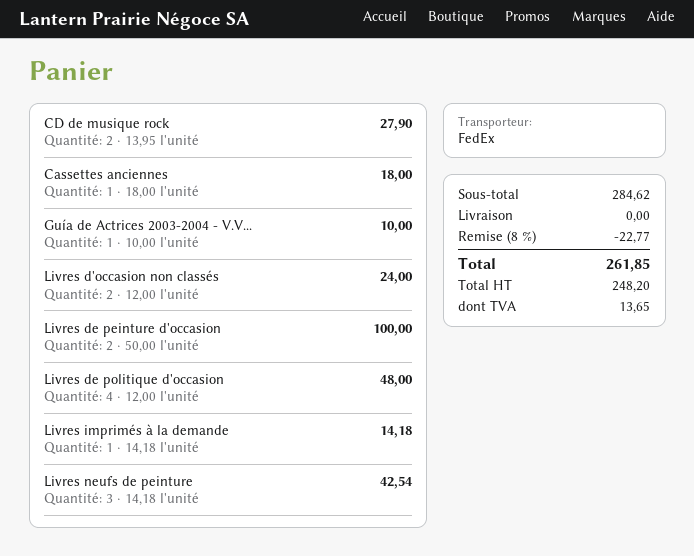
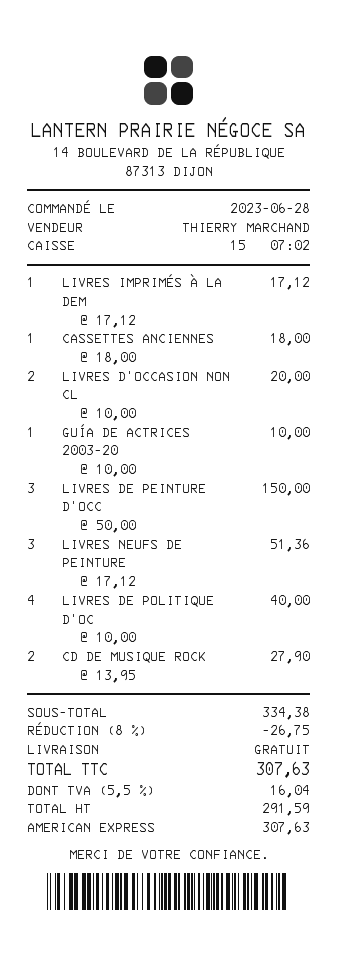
Livres d'occasion non classés: 2 x 12.00 = 24.00 -> 2 x 10.00 = 20.00
Livres de peinture d'occasion: 2 x 50.00 = 100.00 -> 3 x 50.00 = 150.00
Livres de politique d'occasion: 4 x 12.00 = 48.00 -> 4 x 10.00 = 40.00
Livres imprimés à la demande: 1 x 14.18 = 14.18 -> 1 x 17.12 = 17.12
Livres neufs de peinture: 3 x 14.18 = 42.54 -> 3 x 17.12 = 51.36
subtotal: 284.62 -> 334.38
discount: 8% = 22.77 -> 8% = 26.75
net: 248.20 -> 291.59
tax: 13.65 -> 16.04
total: 261.85 -> 307.63

